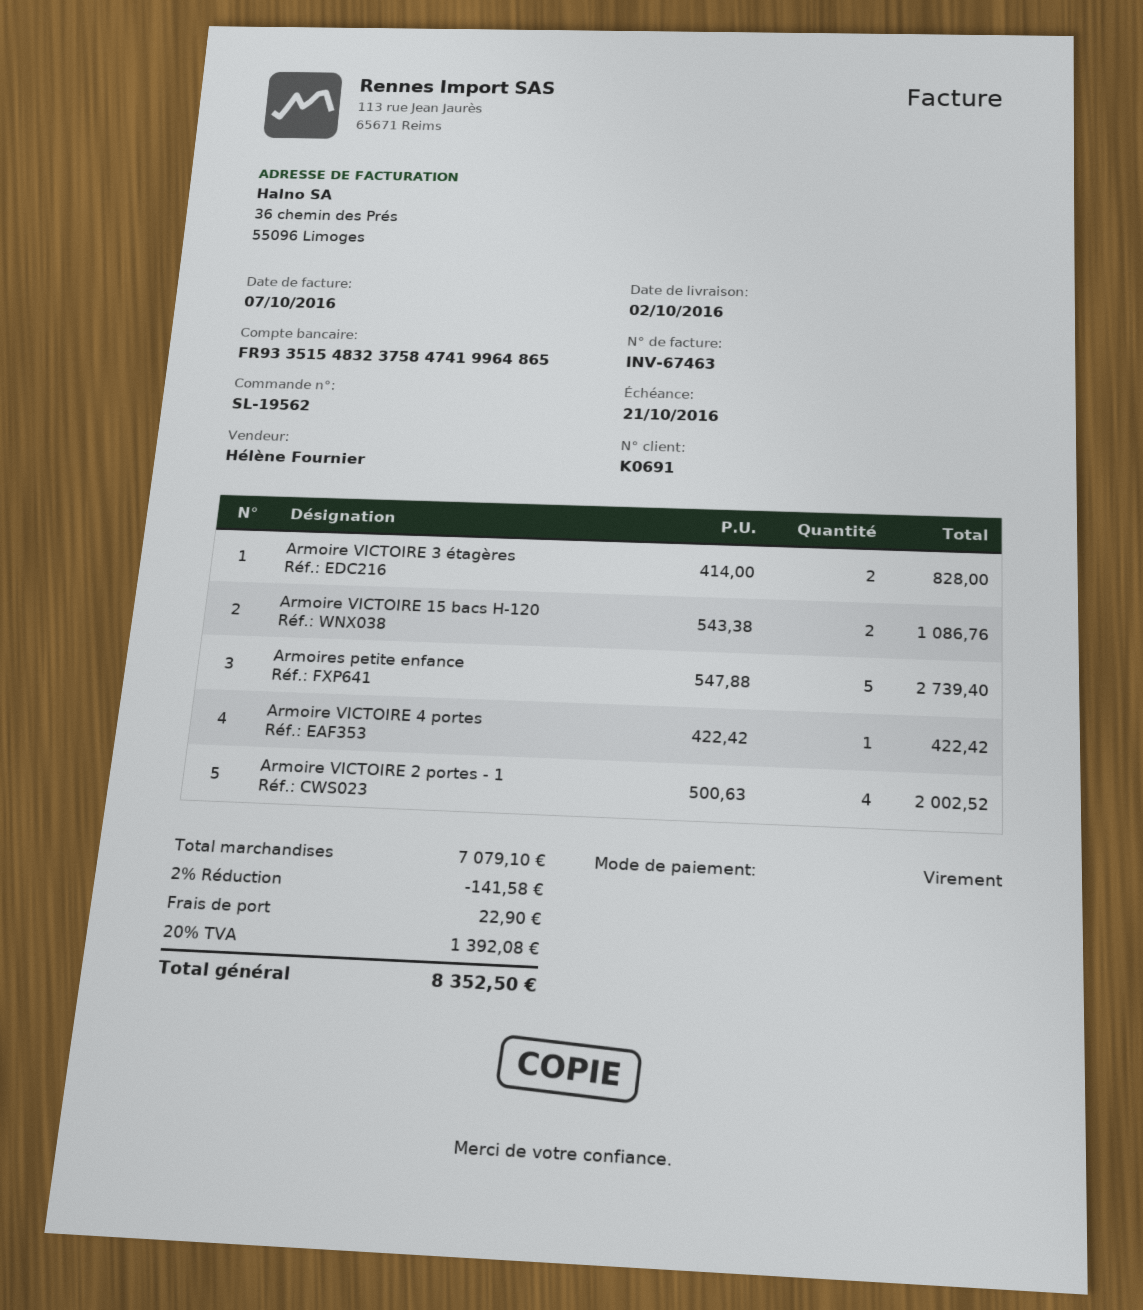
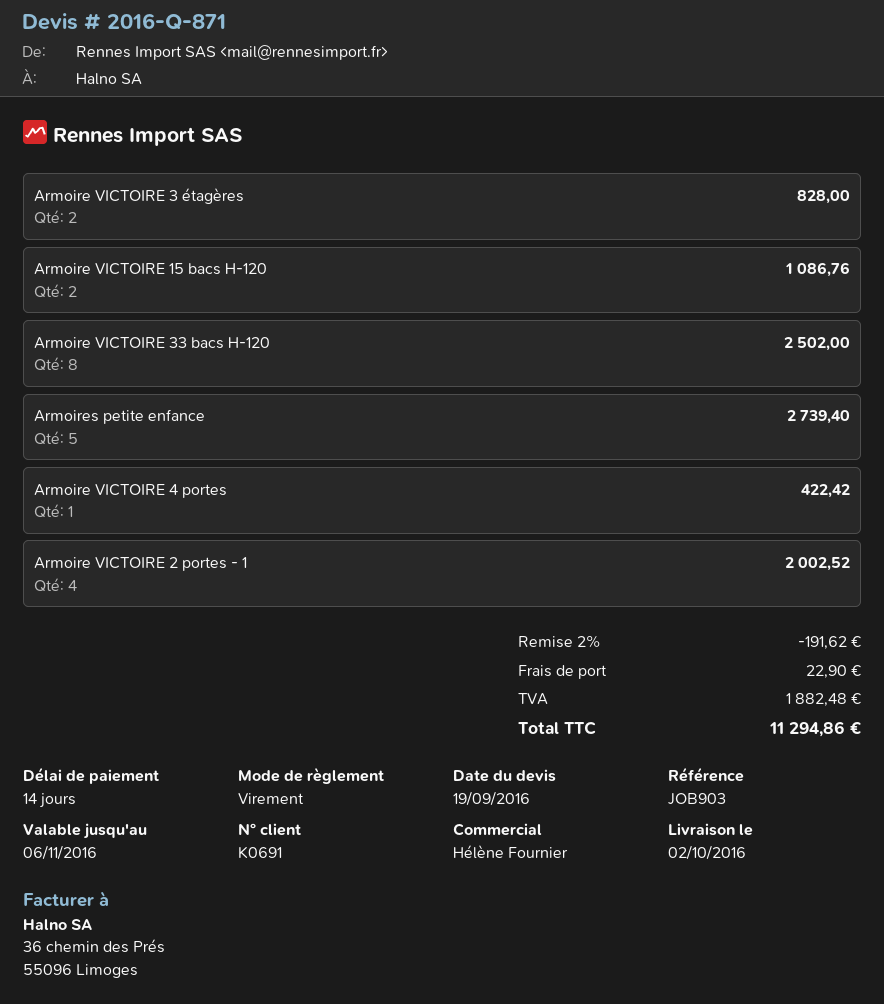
Armoire VICTOIRE 33 bacs H-120: none -> 8 for 2502.00
discount: 2% = 141.58 -> 2% = 191.62
tax: 1392.08 -> 1882.48
total: 8352.50 -> 11294.86

